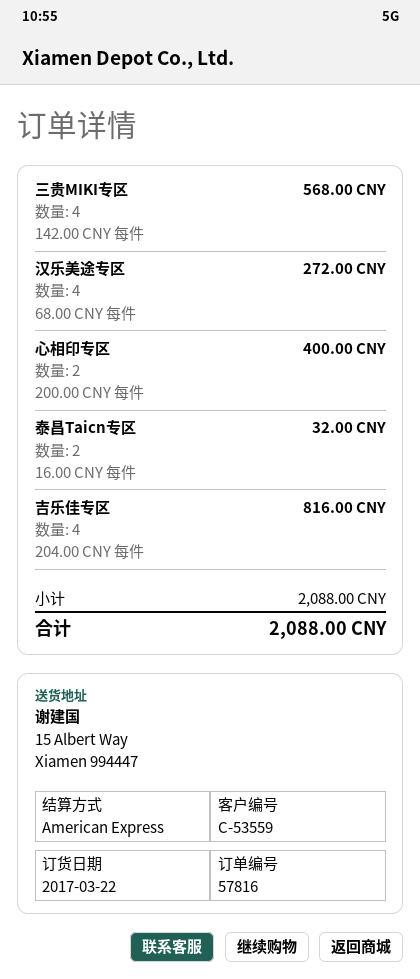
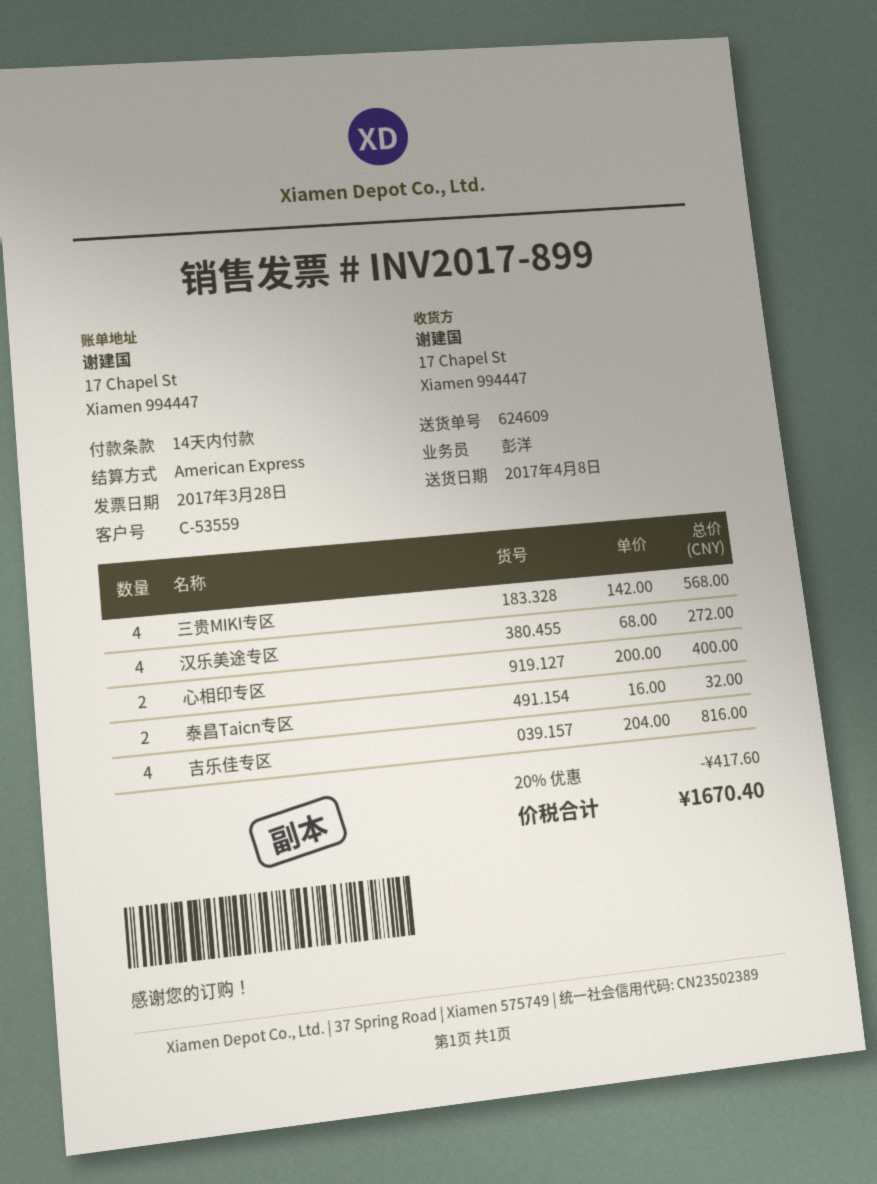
ship to: 15 Albert Way, Xiamen 994447 -> 17 Chapel St, Xiamen 994447
discount: none -> 20% = 417.60
total: 2088.00 -> 1670.40

